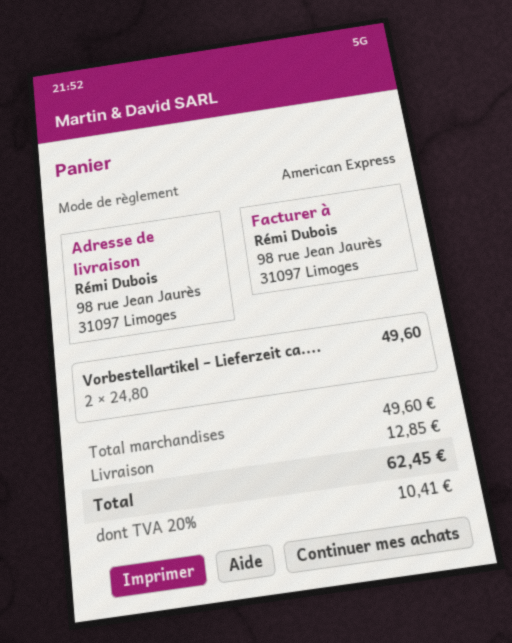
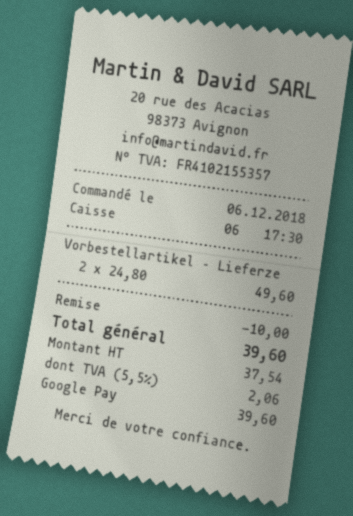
payment method: American Express -> Google Pay
discount: none -> 10.00
shipping: 12.85 -> none
tax: 20% = 10.41 -> 5.5% = 2.06
total: 62.45 -> 39.60

